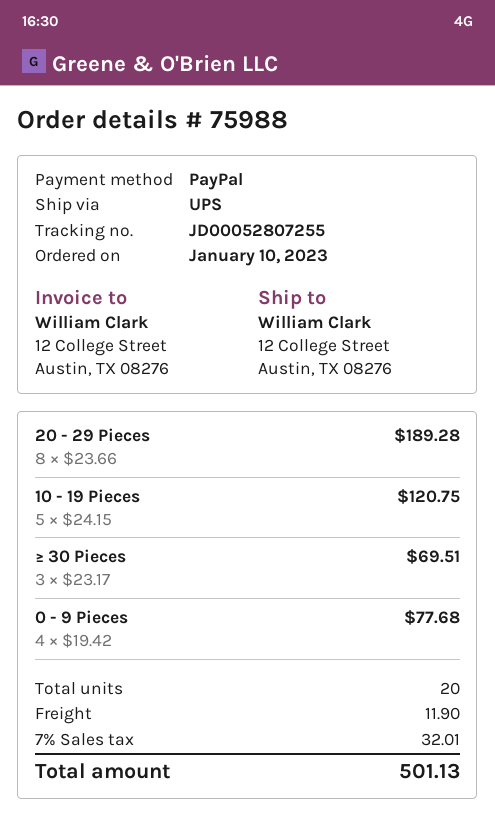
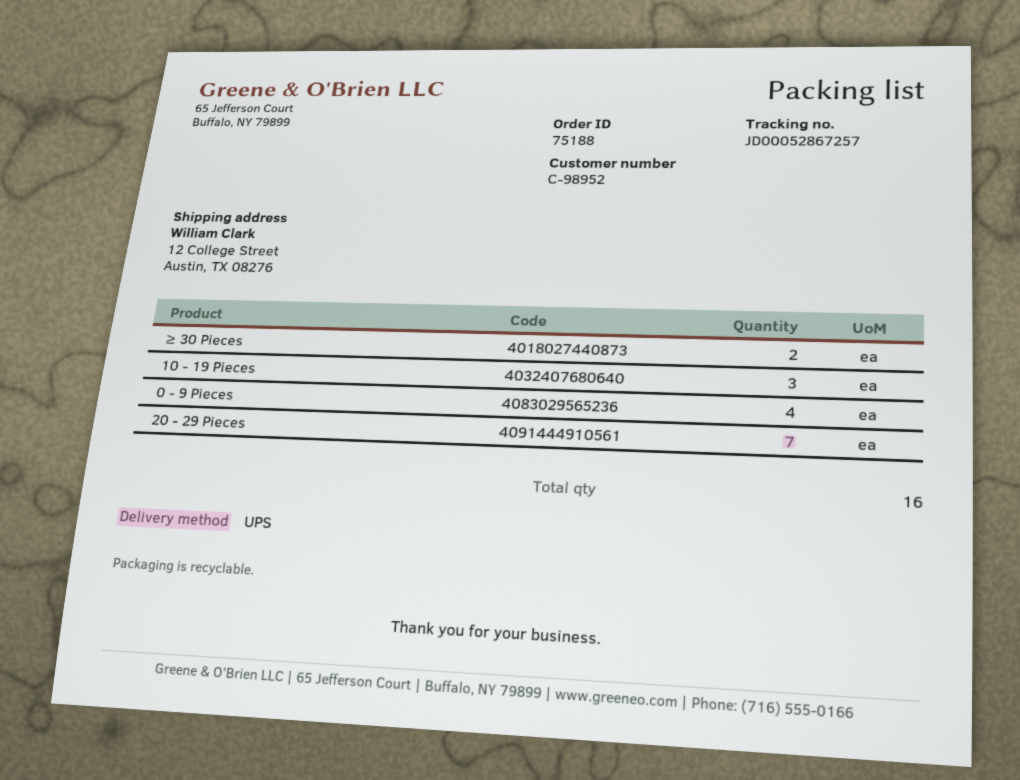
order number: 75988 -> 75188
tracking number: JD00052807255 -> JD00052867257
20 - 29 Pieces: 8 -> 7
10 - 19 Pieces: 5 -> 3
≥ 30 Pieces: 3 -> 2
total quantity: 20 -> 16

